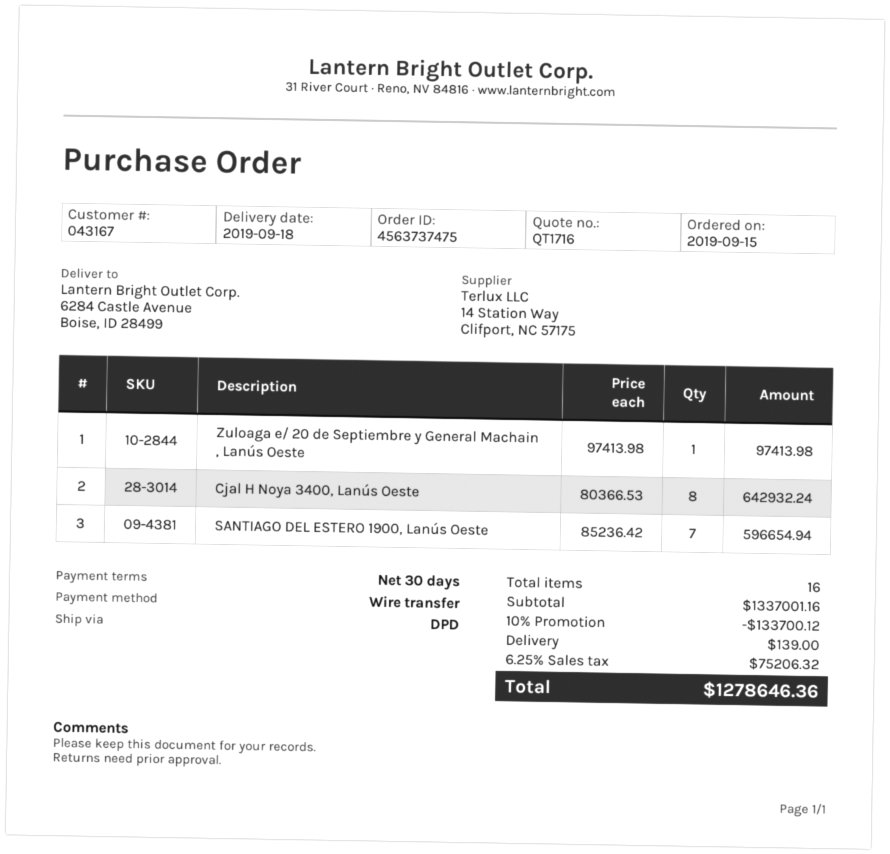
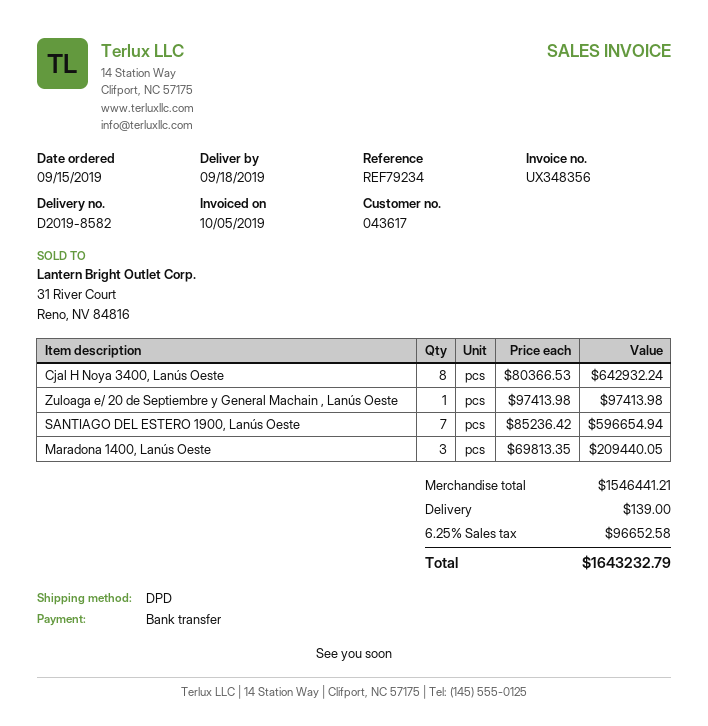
customer number: 043167 -> 043617
Maradona 1400, Lanús Oeste: none -> 3 x 69813.35 = 209440.05
subtotal: 1337001.16 -> 1546441.21
discount: 10% = 133700.12 -> none
tax: 6.25% = 75206.32 -> 6.25% = 96652.58
total: 1278646.36 -> 1643232.79

